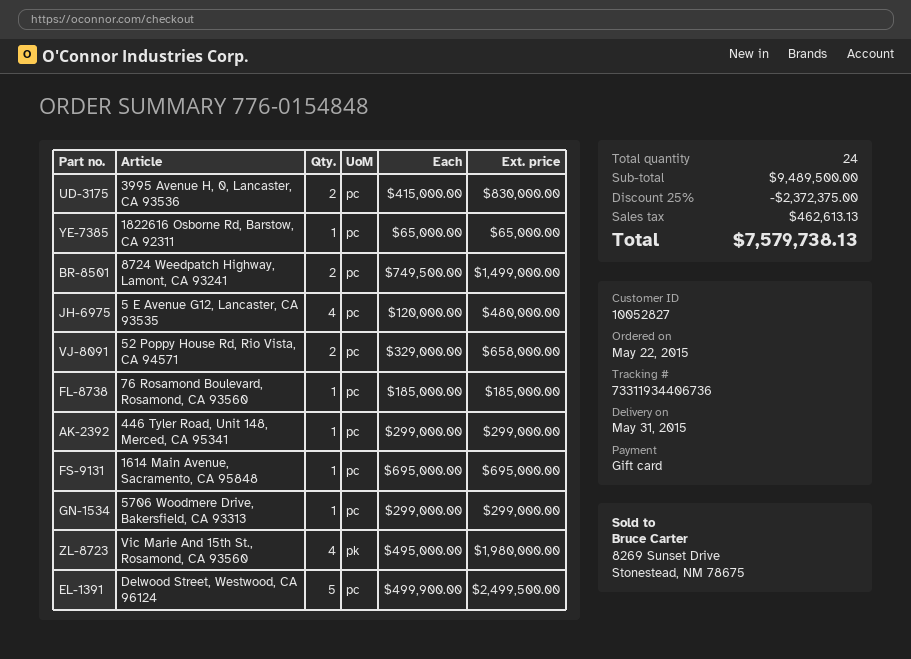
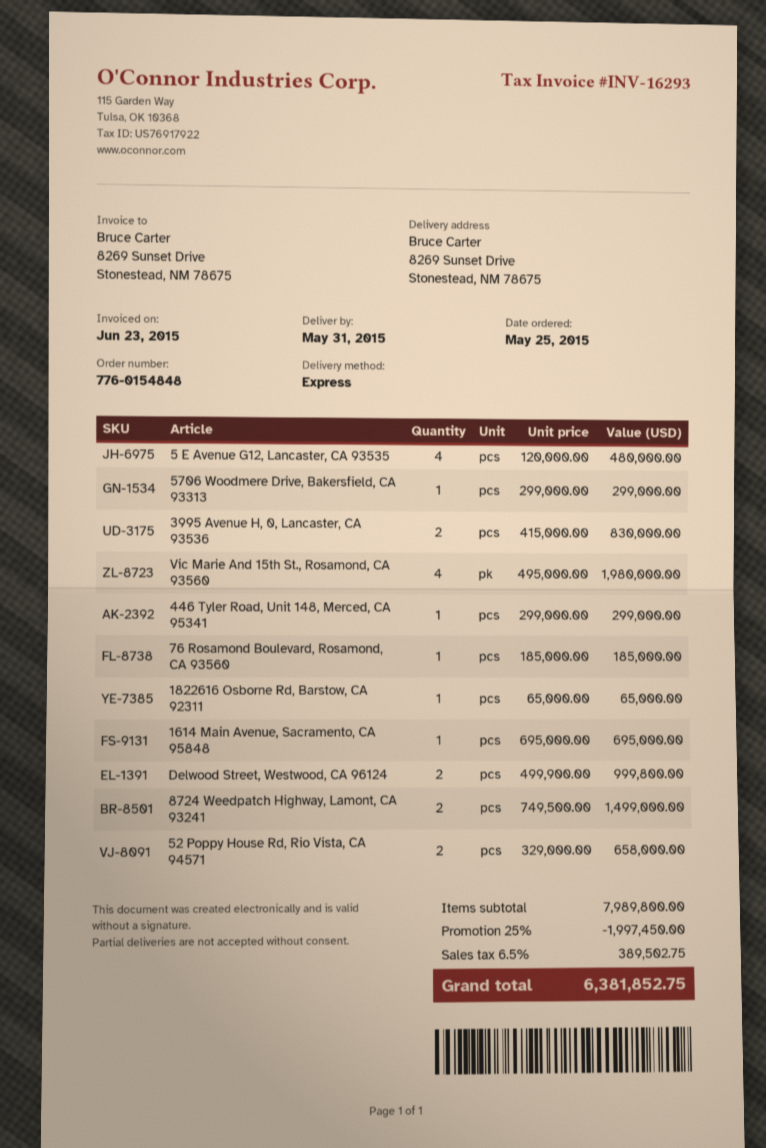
order date: 2015-05-22 -> 2015-05-25
Delwood Street, Westwood, CA 96124: 5 x 499900.00 = 2499500.00 -> 2 x 499900.00 = 999800.00
subtotal: 9489500.00 -> 7989800.00
discount: 25% = 2372375.00 -> 25% = 1997450.00
tax: 462613.13 -> 389502.75
total: 7579738.13 -> 6381852.75

